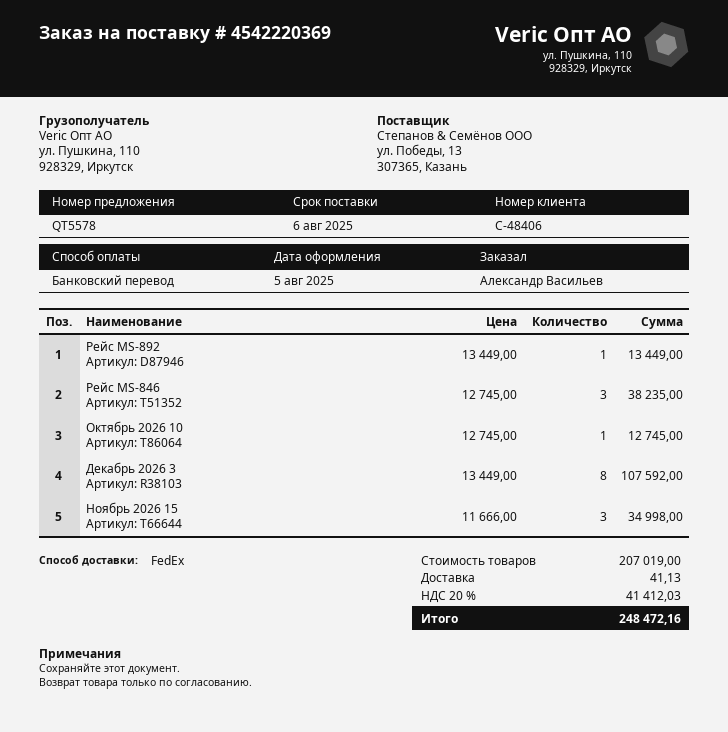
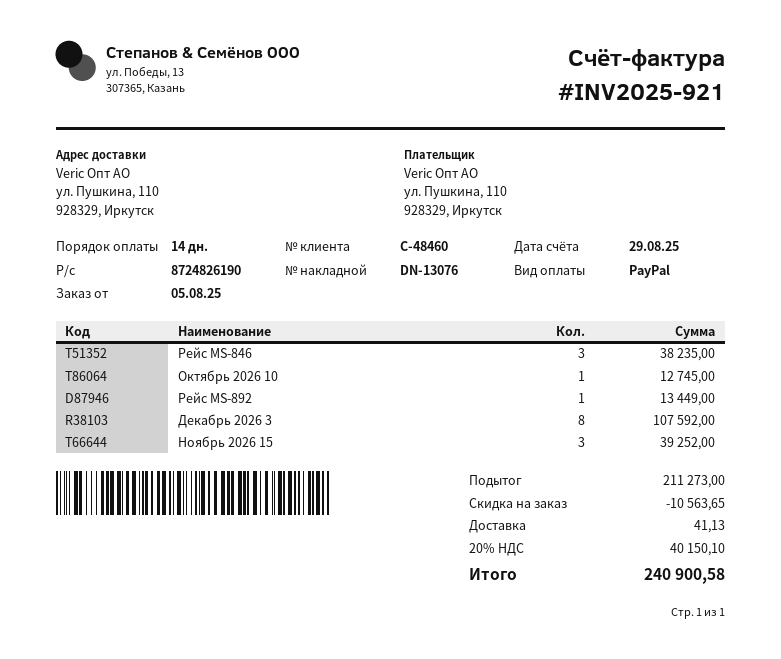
customer number: C-48406 -> C-48460
payment method: bank transfer -> PayPal
Ноябрь 2026 15: 3 for 34998.00 -> 3 for 39252.00
subtotal: 207019.00 -> 211273.00
discount: none -> 10563.65
tax: 20% = 41412.03 -> 20% = 40150.10
total: 248472.16 -> 240900.58

